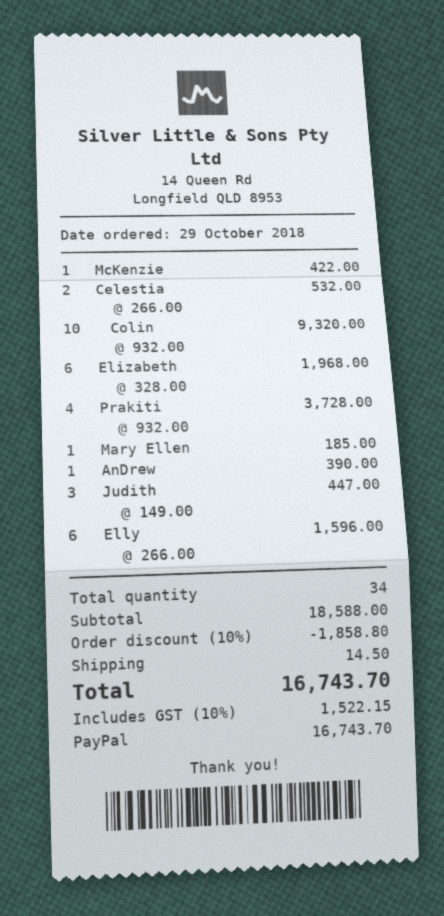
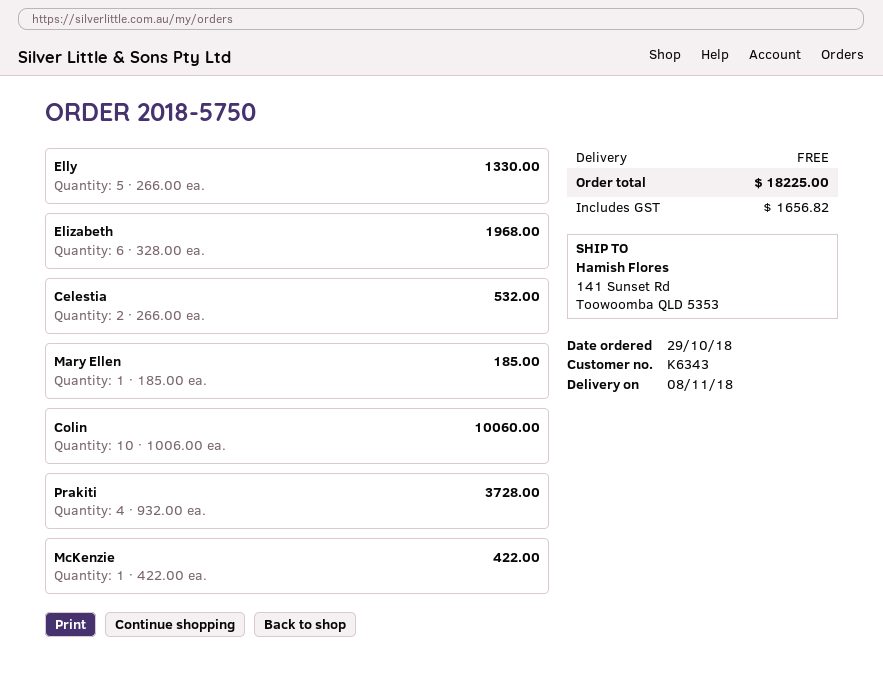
Colin: 10 x 932.00 = 9320.00 -> 10 x 1006.00 = 10060.00
AnDrew: 1 x 390.00 = 390.00 -> none
Judith: 3 x 149.00 = 447.00 -> none
Elly: 6 x 266.00 = 1596.00 -> 5 x 266.00 = 1330.00
discount: 10% = 1858.80 -> none
shipping: 14.50 -> 0.00
tax: 1522.15 -> 1656.82
total: 16743.70 -> 18225.00

